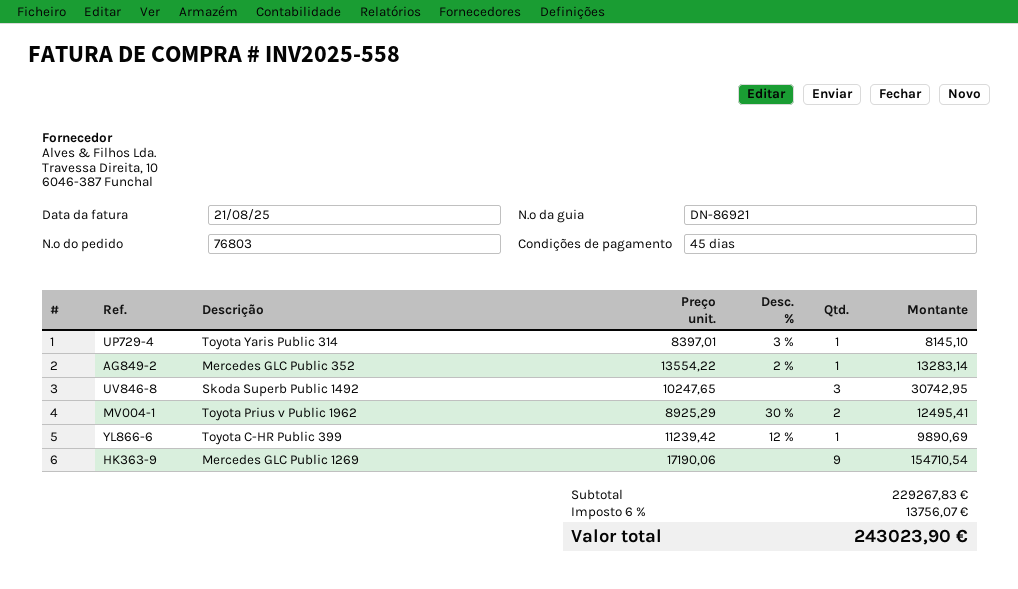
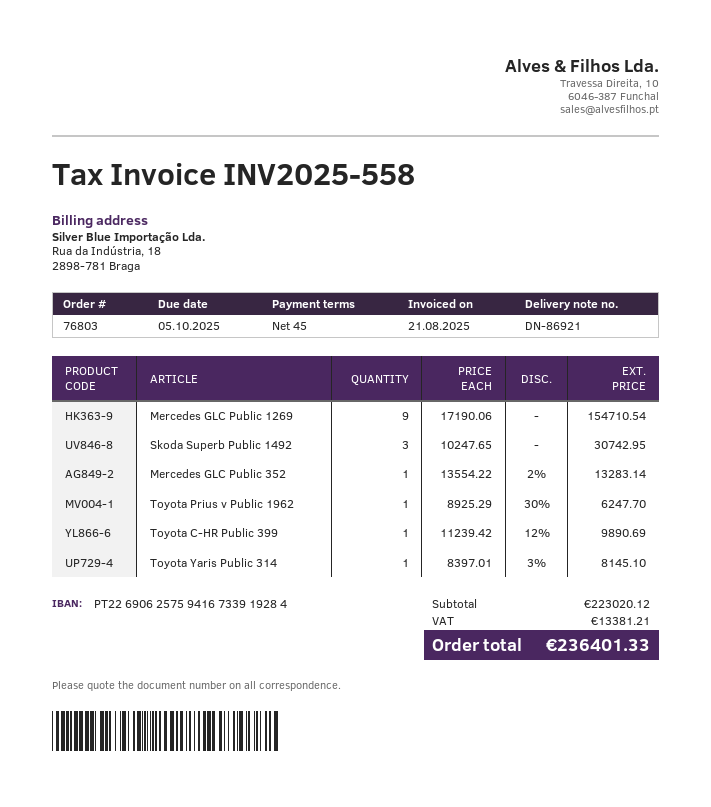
Toyota Prius v Public 1962: 2 x 8925.29 - 30% = 12495.41 -> 1 x 8925.29 - 30% = 6247.70
subtotal: 229267.83 -> 223020.12
tax: 13756.07 -> 13381.21
total: 243023.90 -> 236401.33

